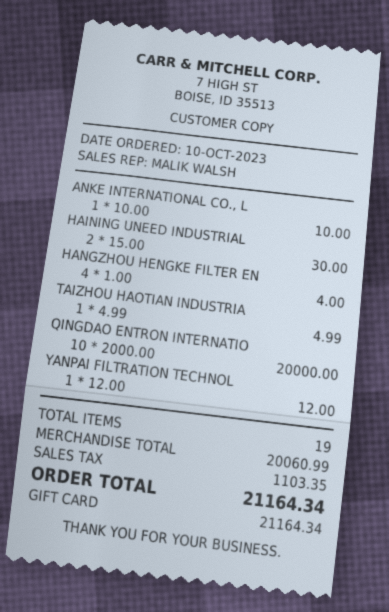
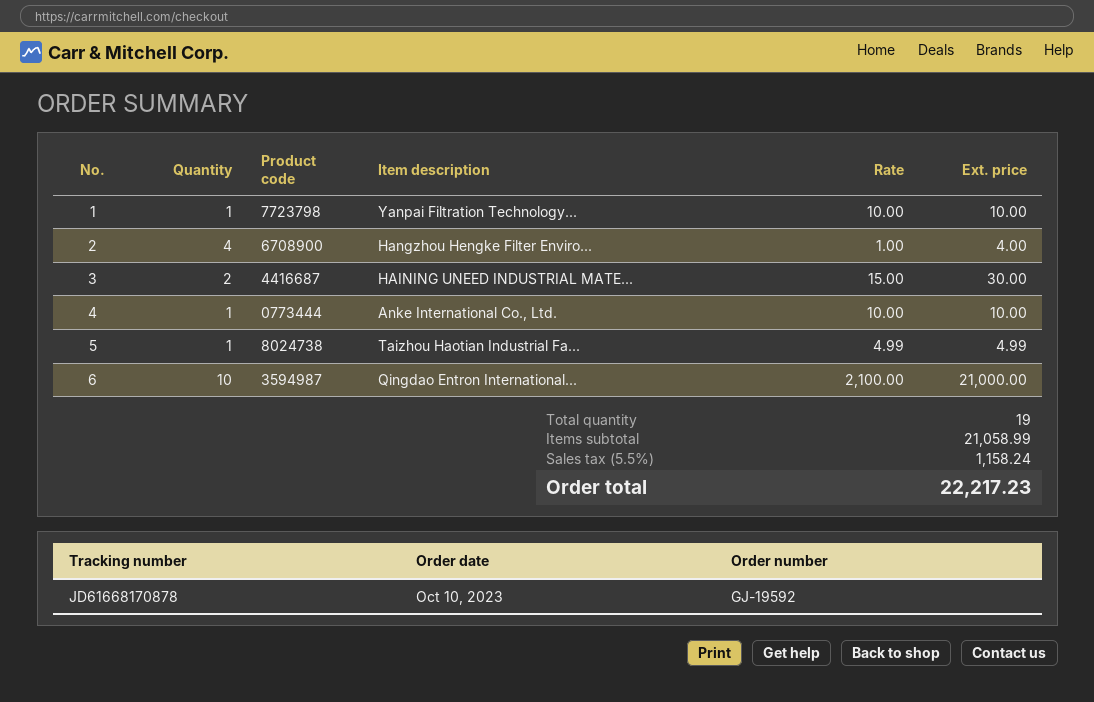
QINGDAO ENTRON INTERNATIO: 10 x 2000.00 = 20000.00 -> 10 x 2100.00 = 21000.00
YANPAI FILTRATION TECHNOL: 1 x 12.00 = 12.00 -> 1 x 10.00 = 10.00
subtotal: 20060.99 -> 21058.99
tax: 1103.35 -> 1158.24
total: 21164.34 -> 22217.23

